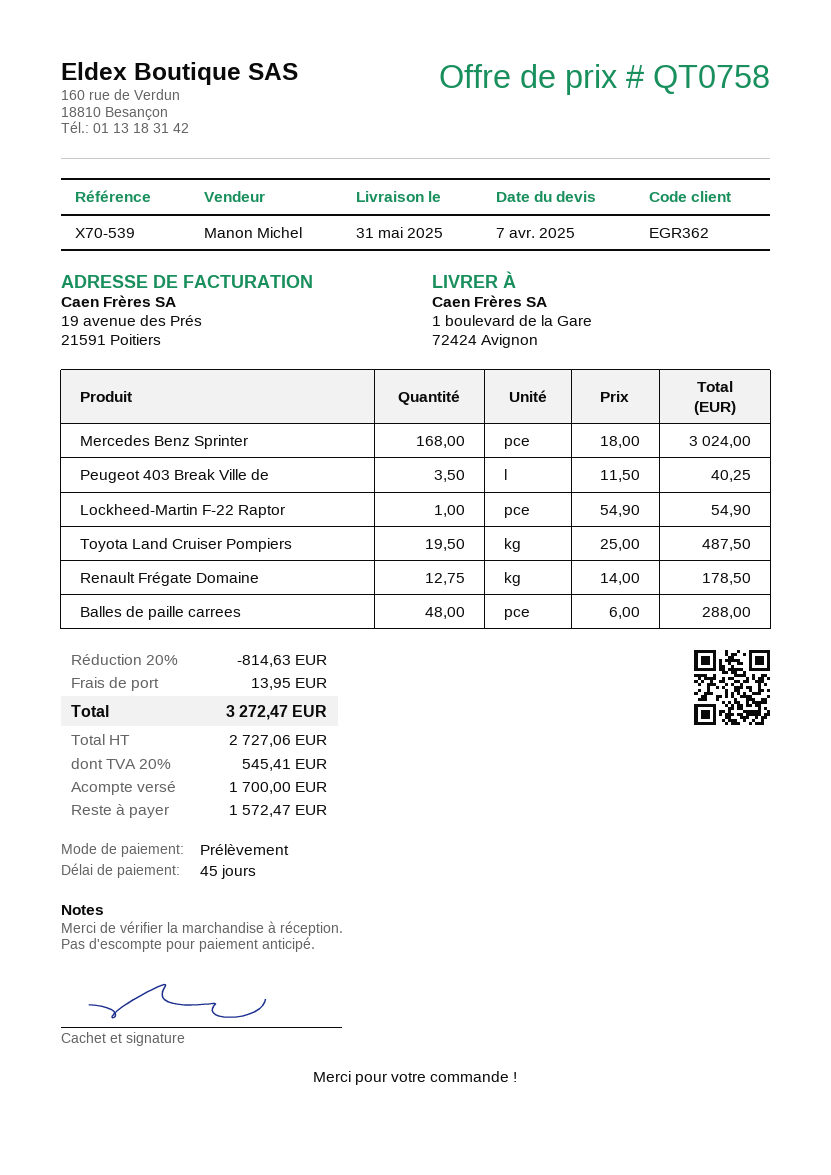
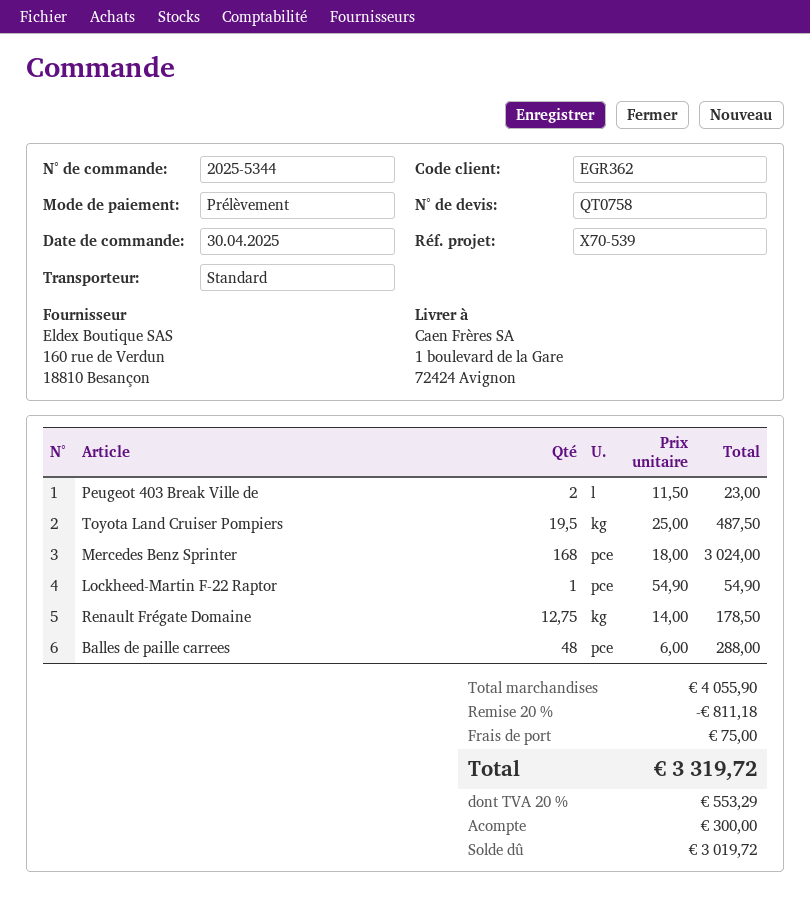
Peugeot 403 Break Ville de: 3.5 x 11.50 = 40.25 -> 2 x 11.50 = 23.00
discount: 20% = 814.63 -> 20% = 811.18
shipping: 13.95 -> 75.00
tax: 20% = 545.41 -> 20% = 553.29
total: 3272.47 -> 3319.72
deposit: 1700.00 -> 300.00
balance: 1572.47 -> 3019.72

